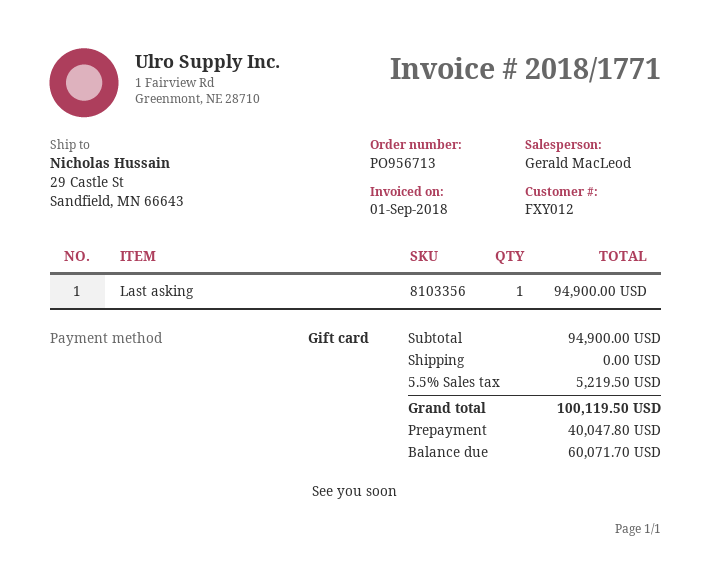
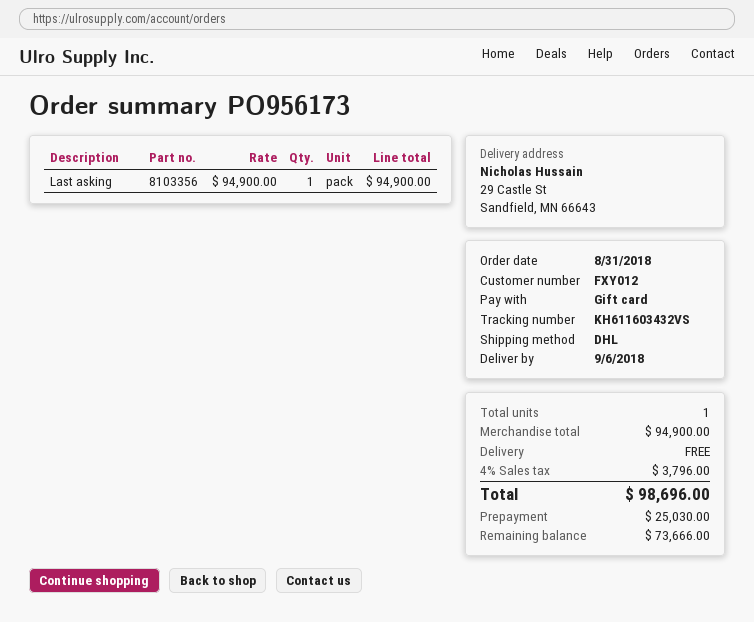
order number: PO956713 -> PO956173
tax: 5.5% = 5219.50 -> 4% = 3796.00
total: 100119.50 -> 98696.00
deposit: 40047.80 -> 25030.00
balance: 60071.70 -> 73666.00

